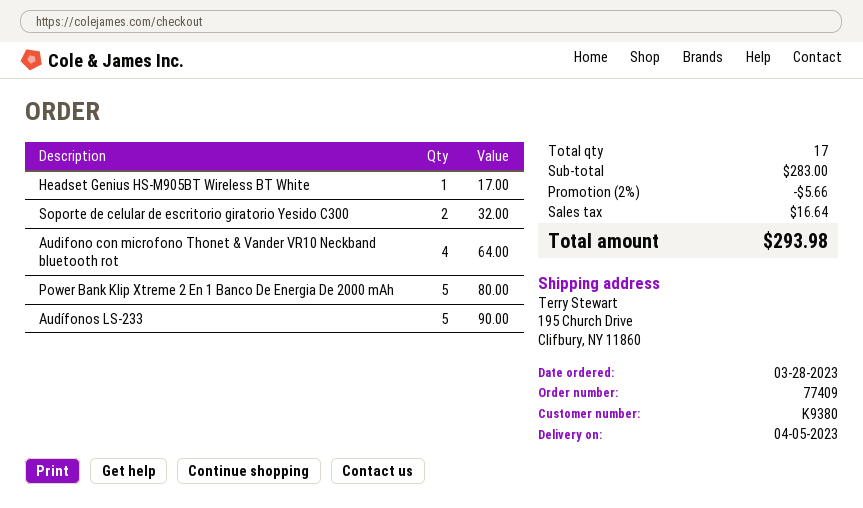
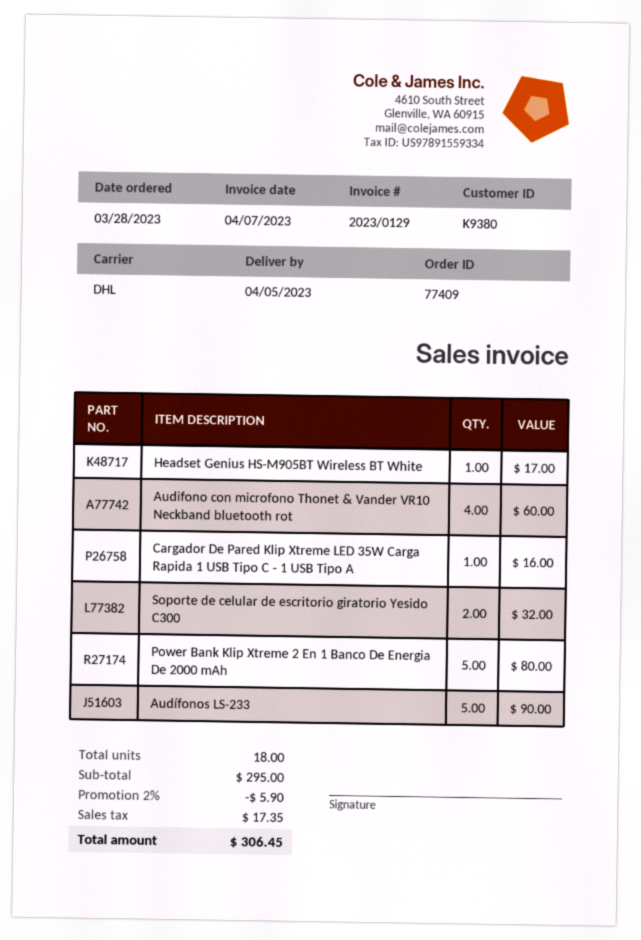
Audifono con microfono Thonet & Vander VR10 Neckband bluetooth rot: 4 for 64.00 -> 4 for 60.00
Cargador De Pared Klip Xtreme LED 35W Carga Rapida 1 USB Tipo C - 1 USB Tipo A: none -> 1 for 16.00
total quantity: 17 -> 18
subtotal: 283.00 -> 295.00
discount: 2% = 5.66 -> 2% = 5.90
tax: 16.64 -> 17.35
total: 293.98 -> 306.45

